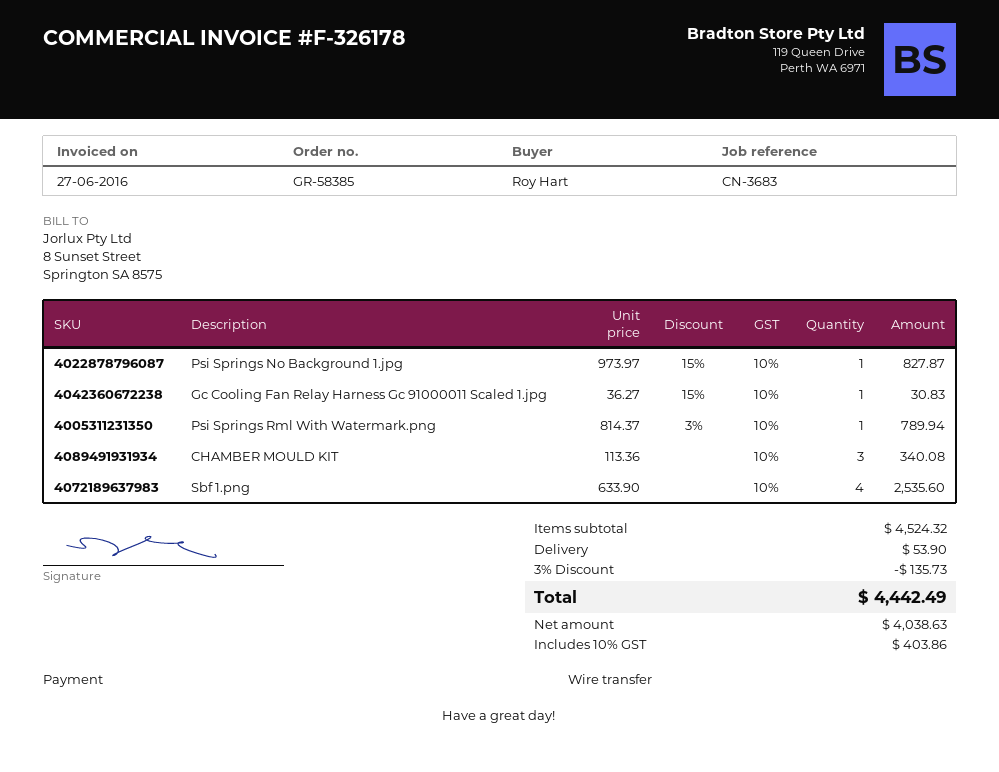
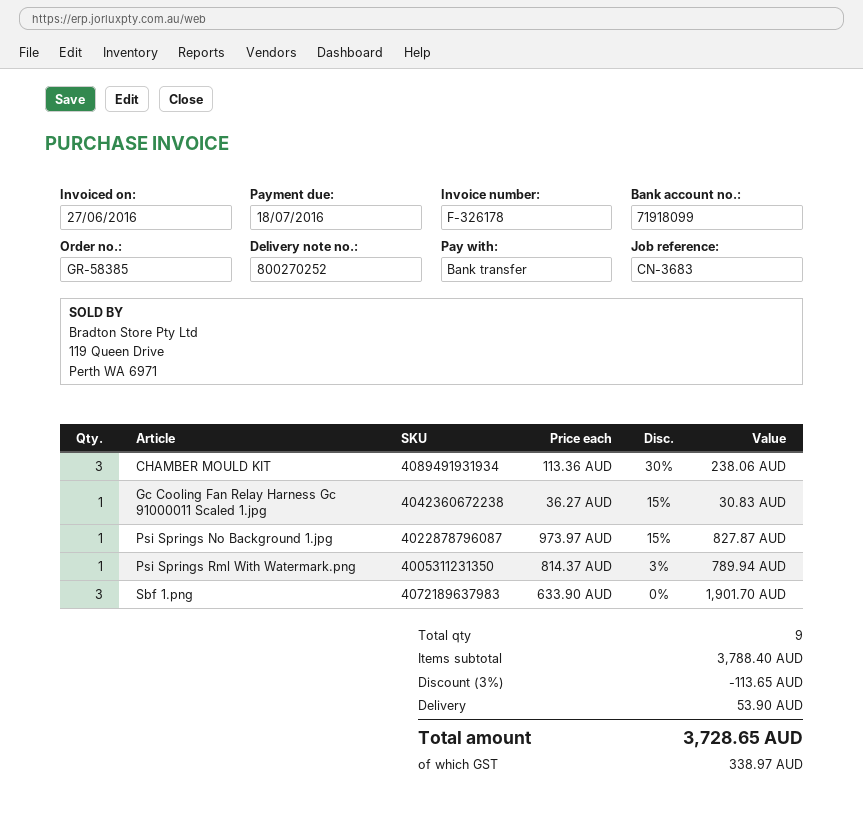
CHAMBER MOULD KIT: 3 x 113.36 = 340.08 -> 3 x 113.36 - 30% = 238.06
Sbf 1.png: 4 x 633.90 = 2535.60 -> 3 x 633.90 = 1901.70
subtotal: 4524.32 -> 3788.40
discount: 3% = 135.73 -> 3% = 113.65
tax: 403.86 -> 338.97
total: 4442.49 -> 3728.65

